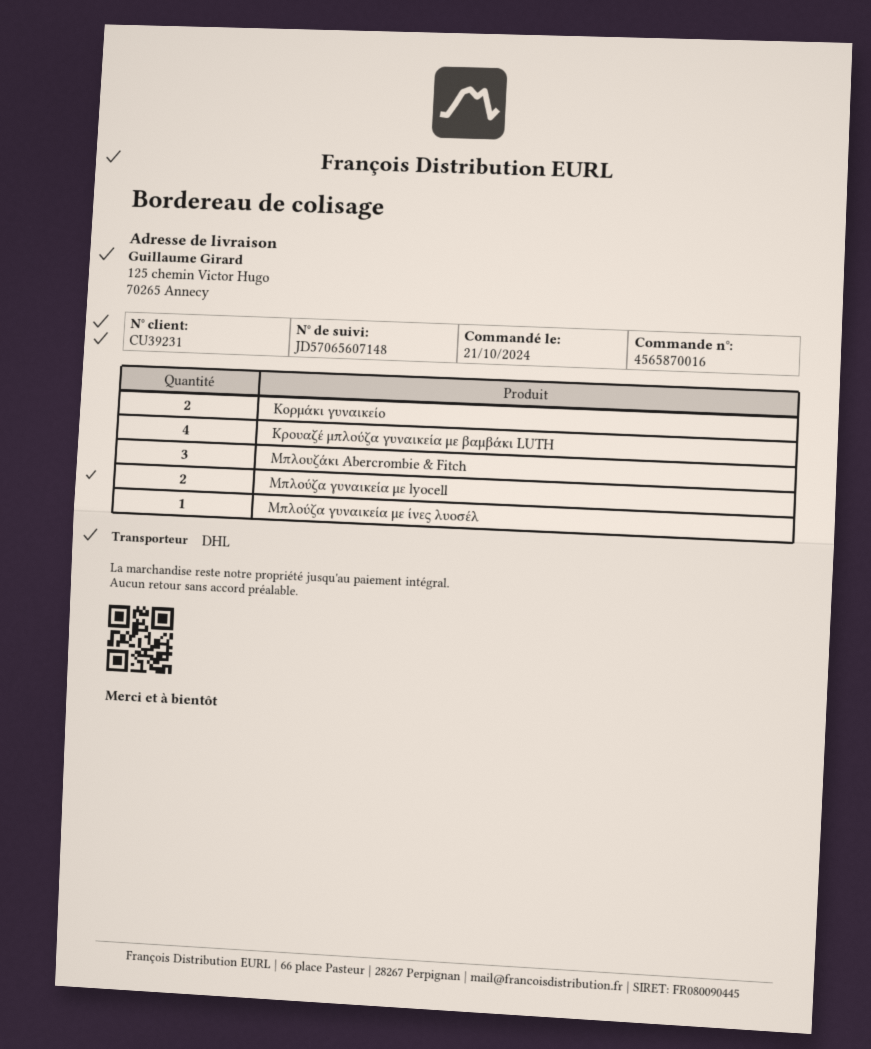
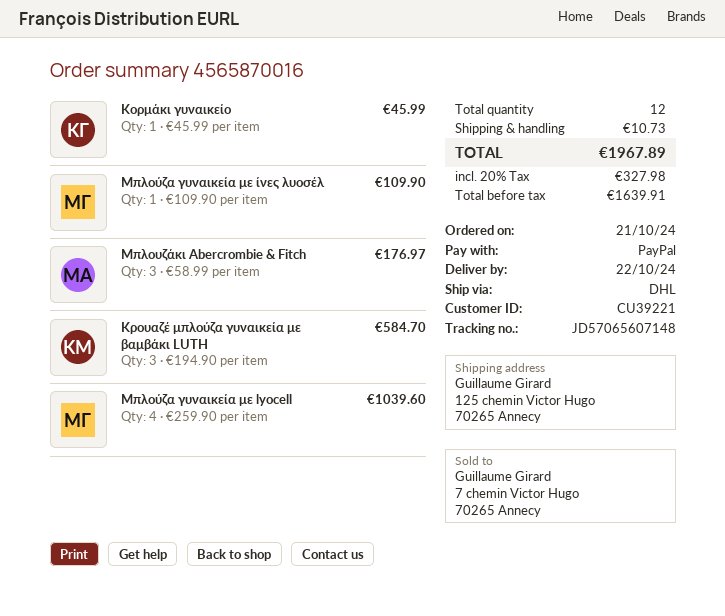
customer number: CU39231 -> CU39221
Κορμάκι γυναικείο: 2 -> 1
Κρουαζέ μπλούζα γυναικεία με βαμβάκι LUTH: 4 -> 3
Μπλούζα γυναικεία με lyocell: 2 -> 4

